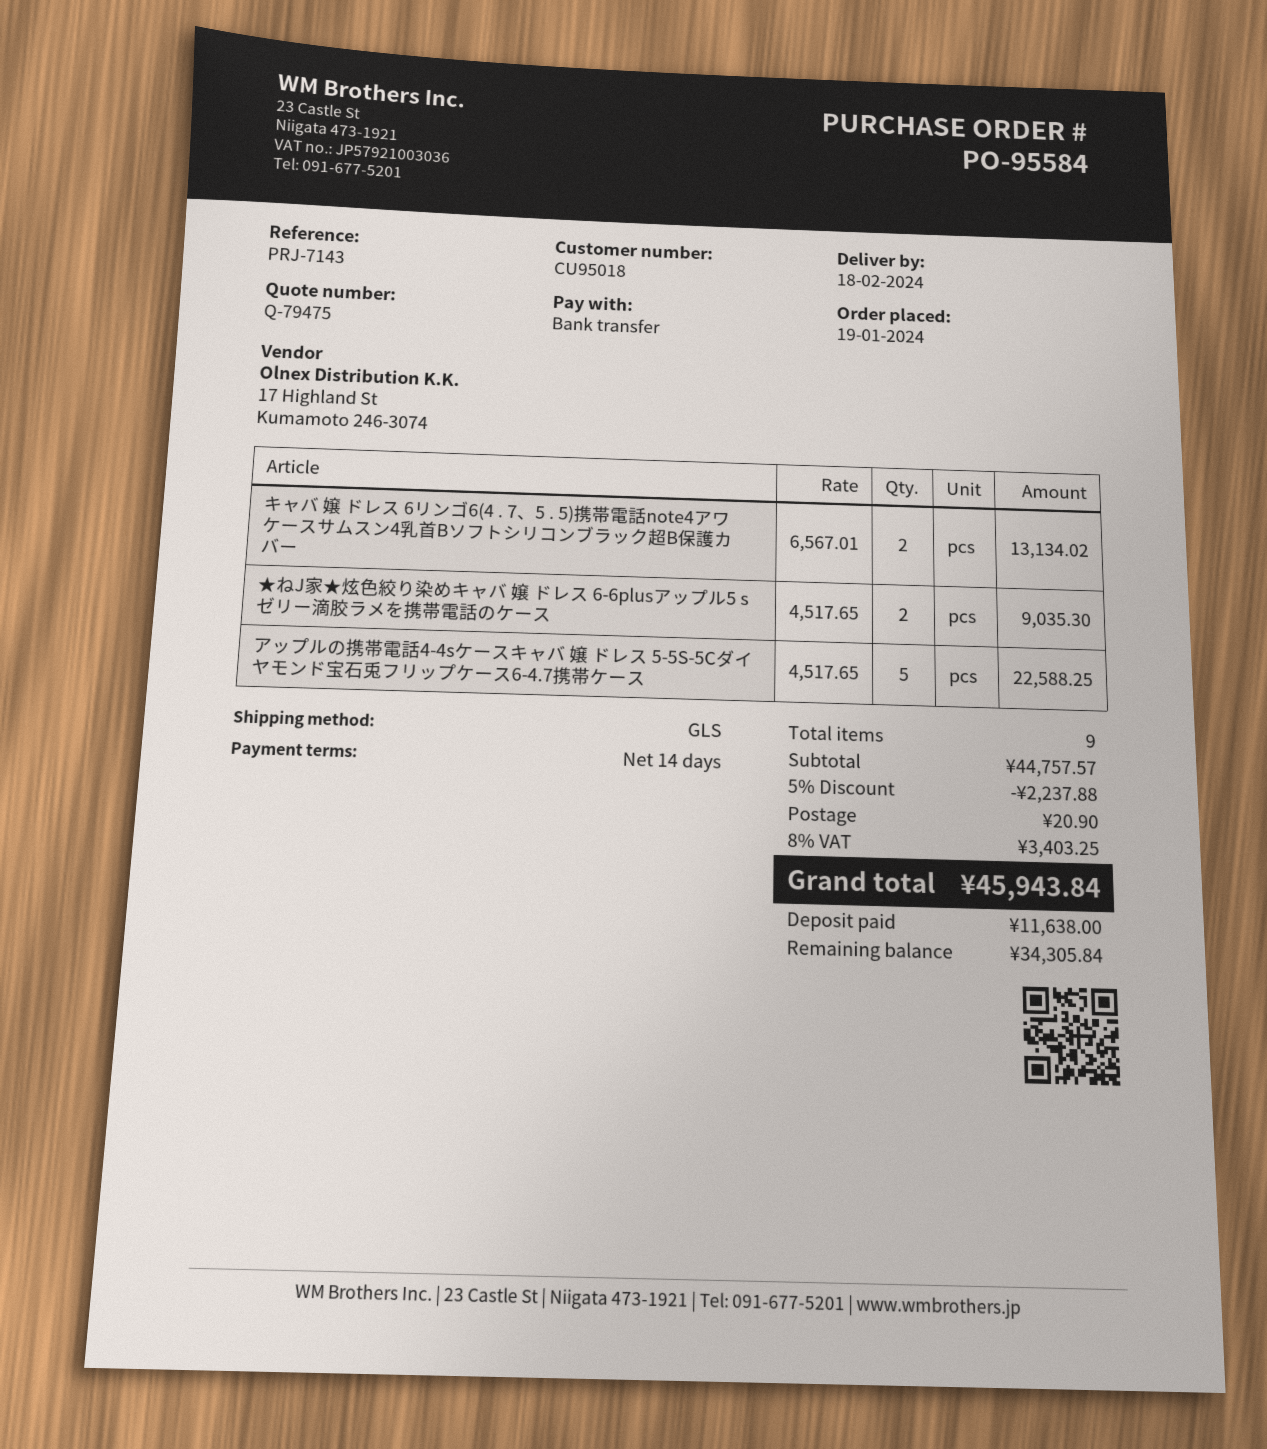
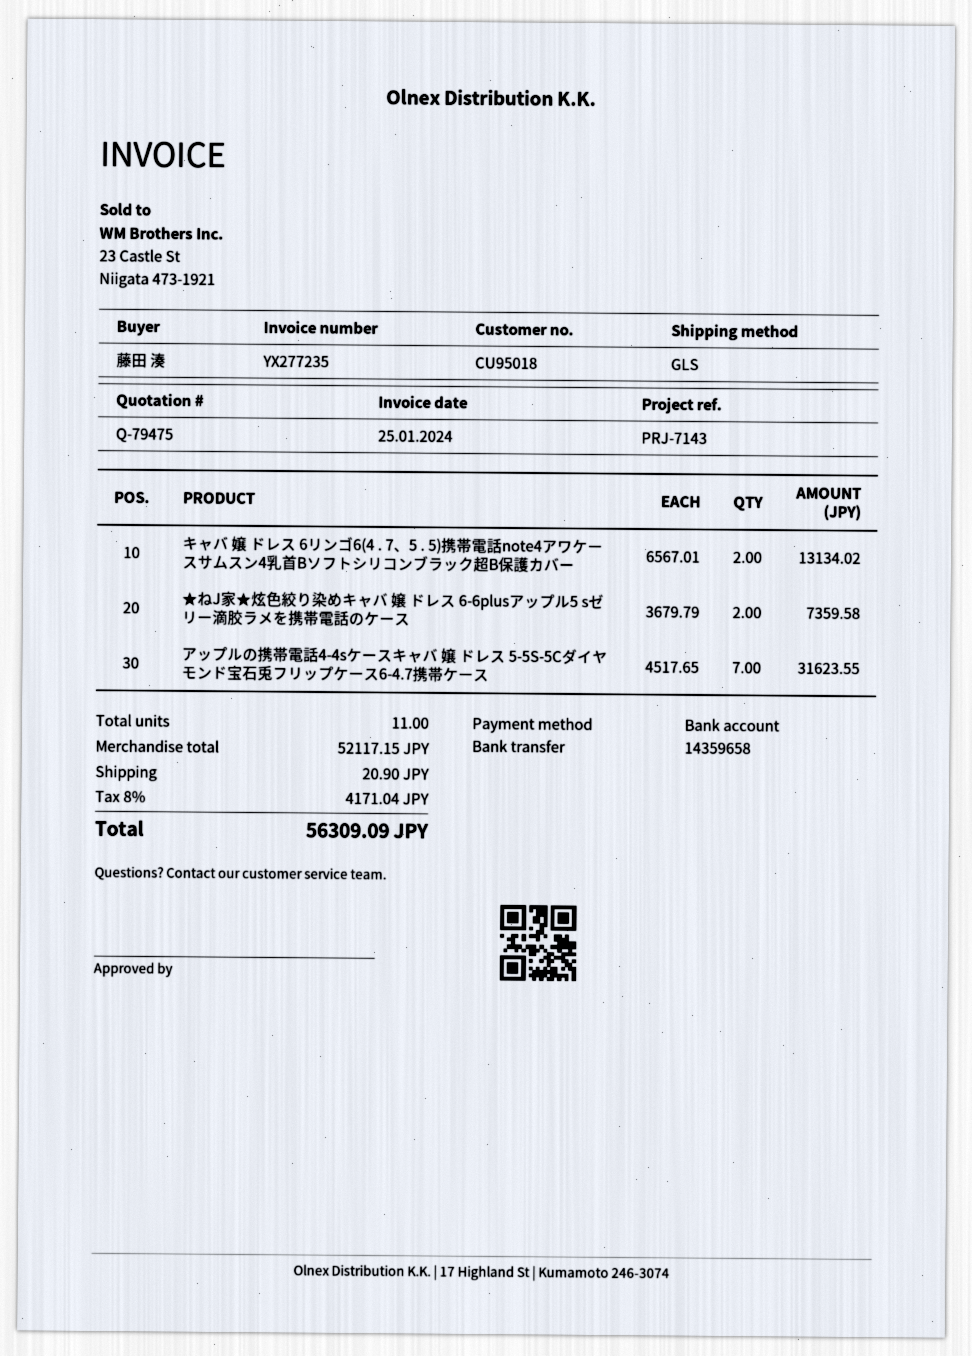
★ねJ家★炫色絞り染めキャバ 嬢 ドレス 6-6plusアップル5 sゼリー滴胶ラメを携帯電話のケース: 2 x 4517.65 = 9035.30 -> 2 x 3679.79 = 7359.58
アップルの携帯電話4-4sケースキャバ 嬢 ドレス 5-5S-5Cダイヤモンド宝石兎フリップケース6-4.7携帯ケース: 5 x 4517.65 = 22588.25 -> 7 x 4517.65 = 31623.55
total quantity: 9 -> 11
subtotal: 44757.57 -> 52117.15
discount: 5% = 2237.88 -> none
tax: 8% = 3403.25 -> 8% = 4171.04
total: 45943.84 -> 56309.09

